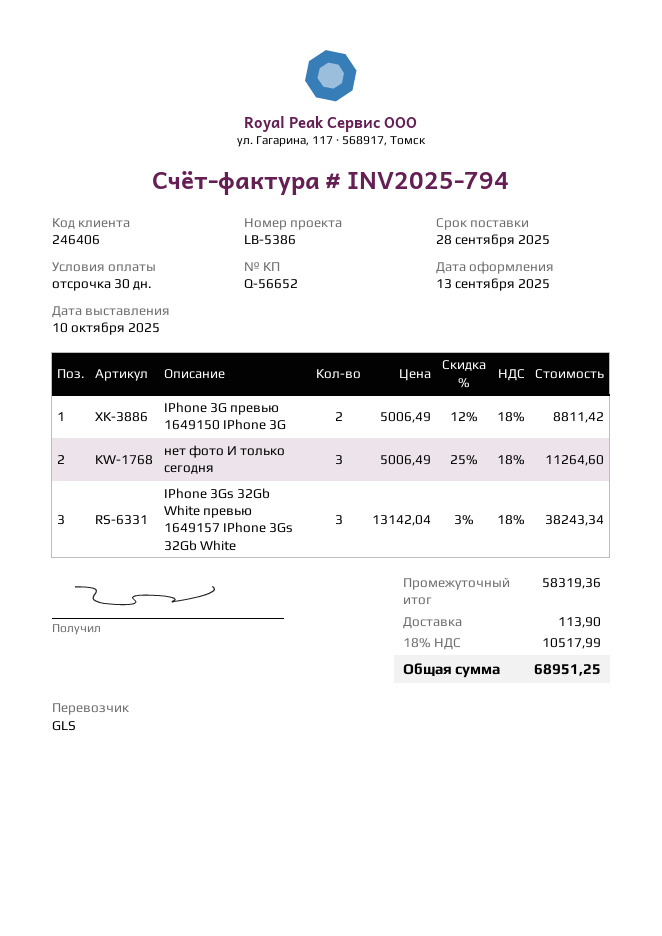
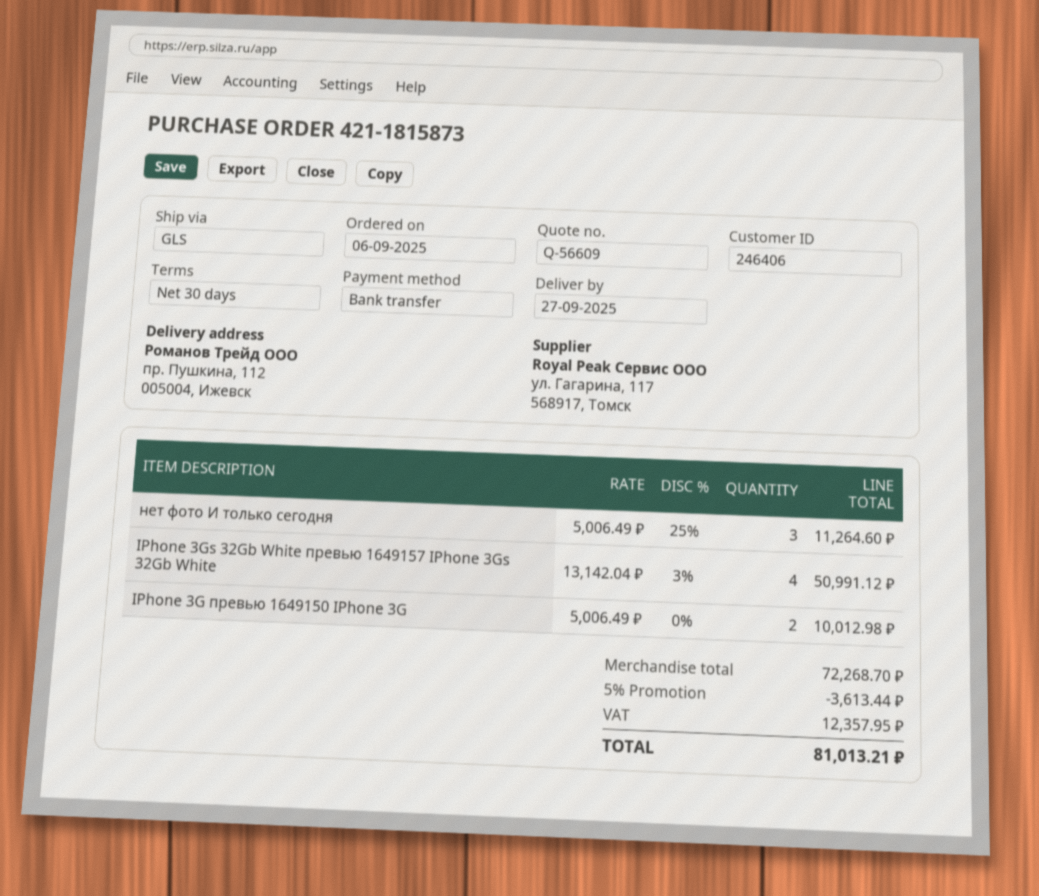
quote number: Q-56652 -> Q-56609
order date: 2025-09-13 -> 2025-09-06
delivery date: 2025-09-28 -> 2025-09-27
IPhone 3G превью 1649150 IPhone 3G: 2 x 5006.49 - 12% = 8811.42 -> 2 x 5006.49 = 10012.98
IPhone 3Gs 32Gb White превью 1649157 IPhone 3Gs 32Gb White: 3 x 13142.04 - 3% = 38243.34 -> 4 x 13142.04 - 3% = 50991.12
subtotal: 58319.36 -> 72268.70
discount: none -> 5% = 3613.44
shipping: 113.90 -> none
tax: 10517.99 -> 12357.95
total: 68951.25 -> 81013.21

